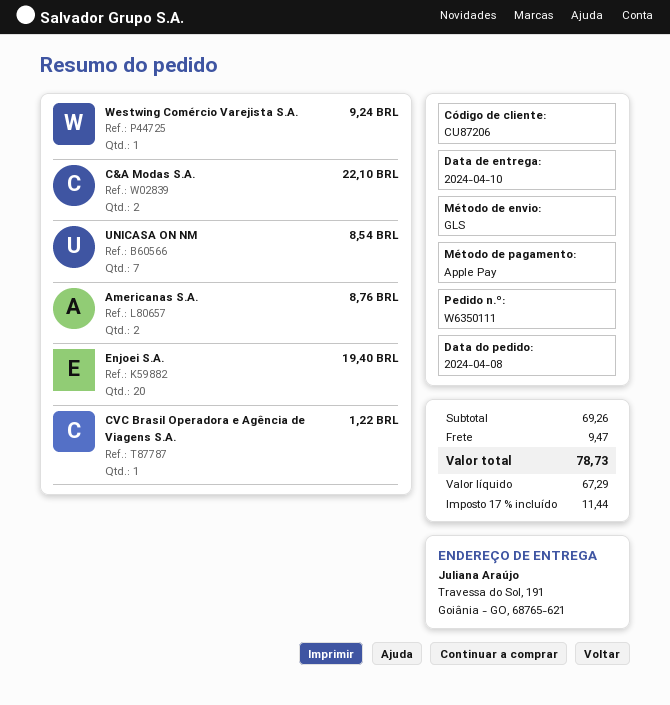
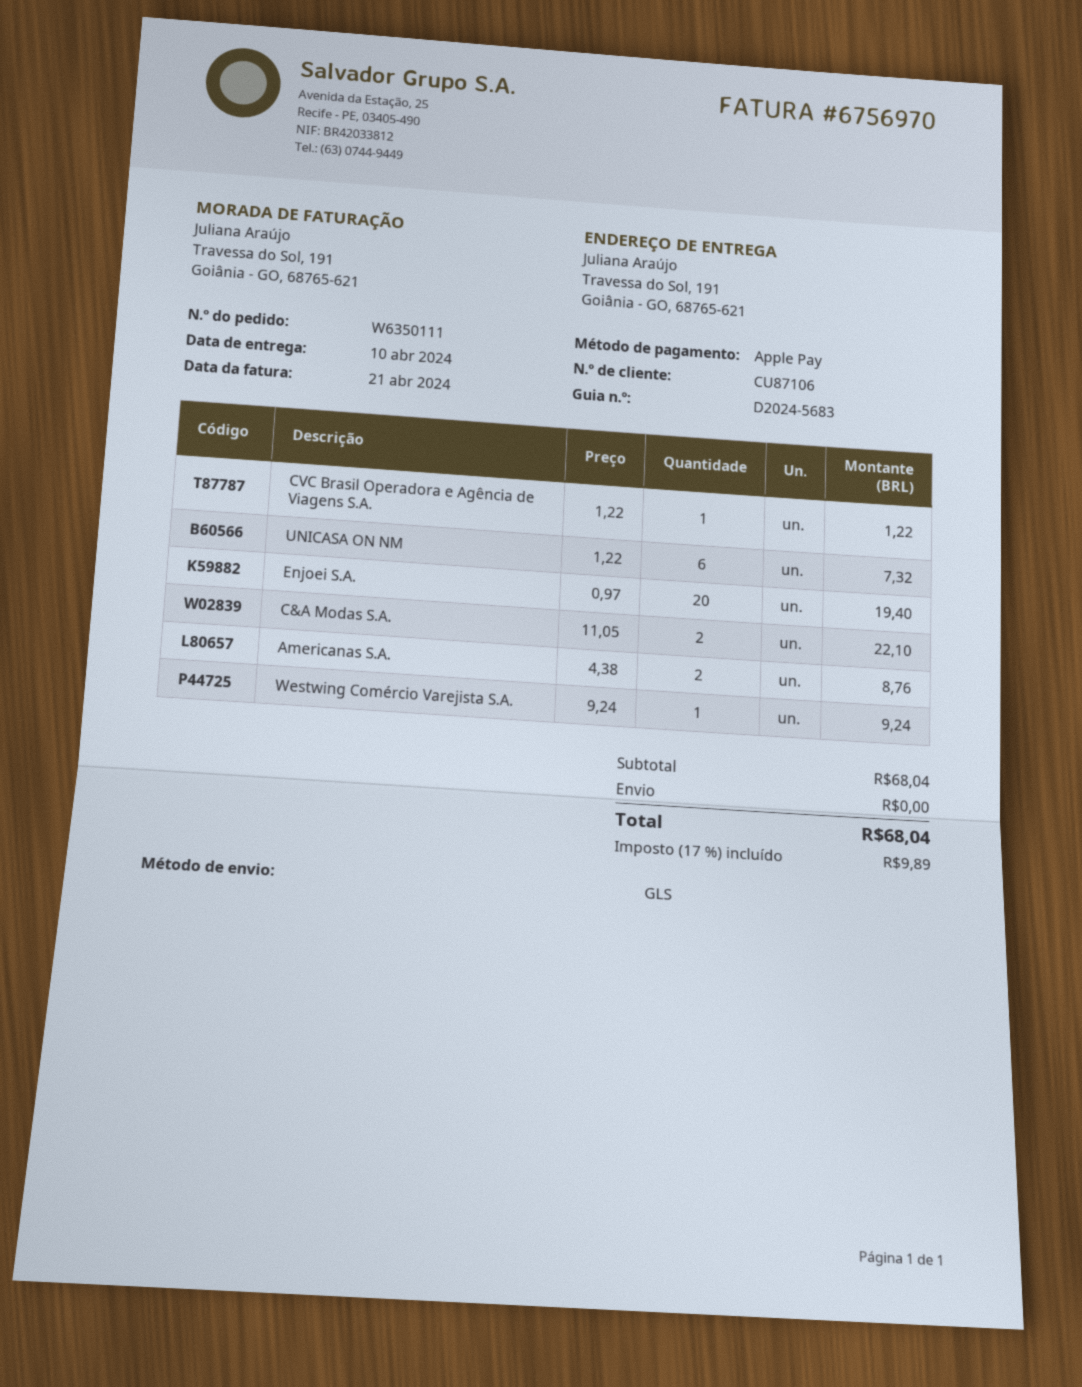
customer number: CU87206 -> CU87106
UNICASA ON NM: 7 for 8.54 -> 6 for 7.32
subtotal: 69.26 -> 68.04
shipping: 9.47 -> 0.00
tax: 17% = 11.44 -> 17% = 9.89
total: 78.73 -> 68.04

